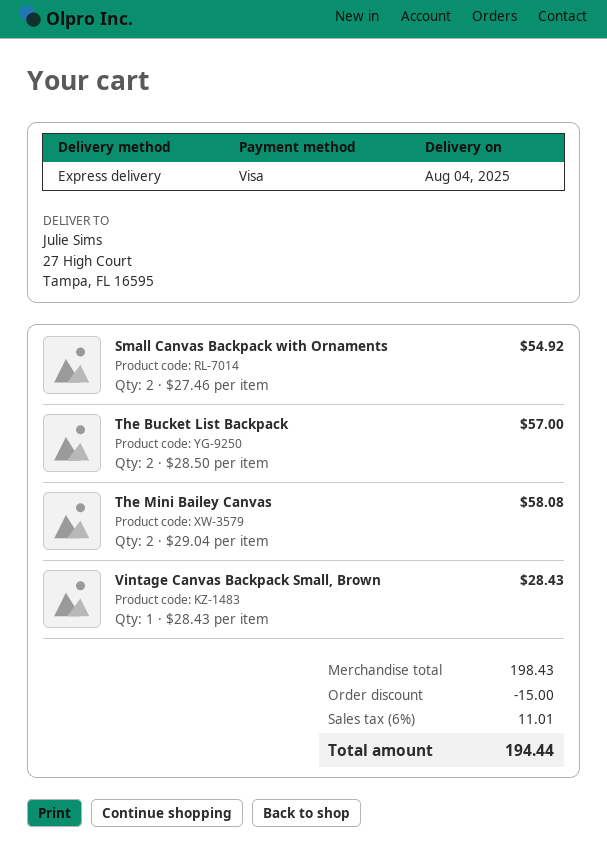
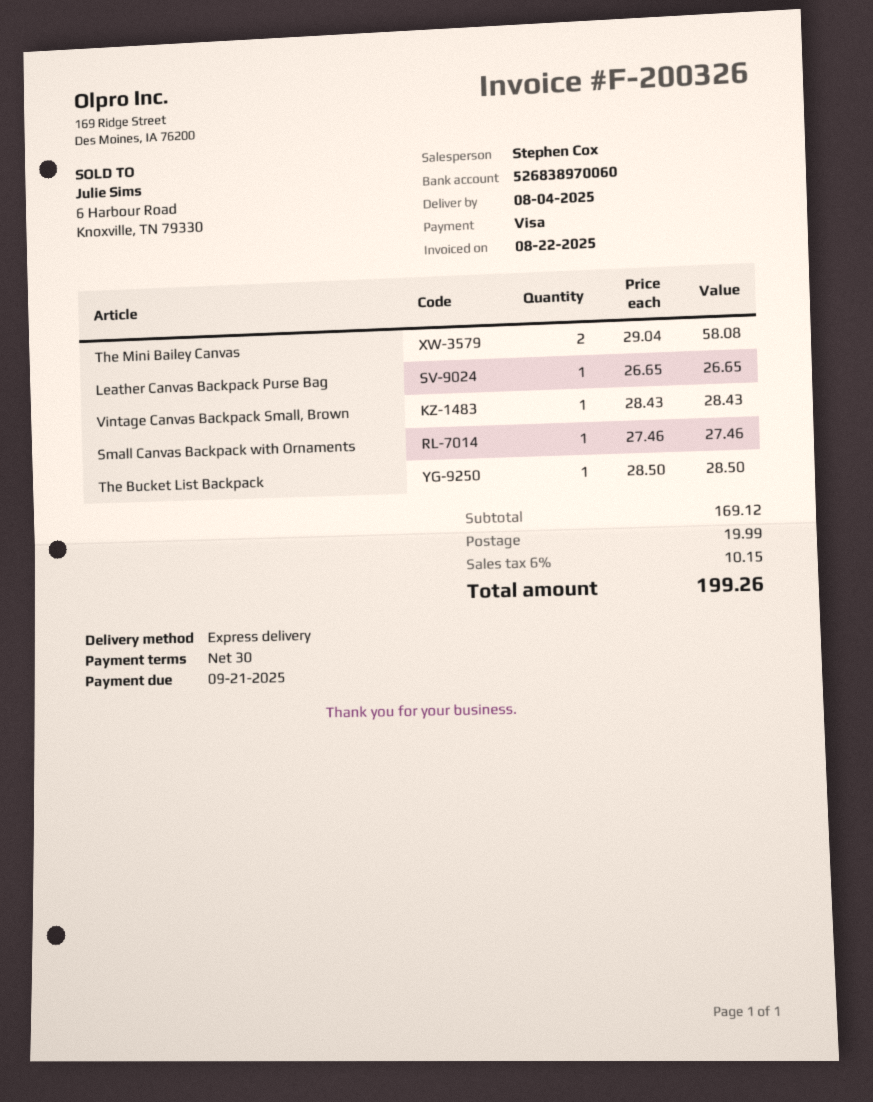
Small Canvas Backpack with Ornaments: 2 x 27.46 = 54.92 -> 1 x 27.46 = 27.46
The Bucket List Backpack: 2 x 28.50 = 57.00 -> 1 x 28.50 = 28.50
Leather Canvas Backpack Purse Bag: none -> 1 x 26.65 = 26.65
subtotal: 198.43 -> 169.12
discount: 15.00 -> none
shipping: none -> 19.99
tax: 6% = 11.01 -> 6% = 10.15
total: 194.44 -> 199.26

